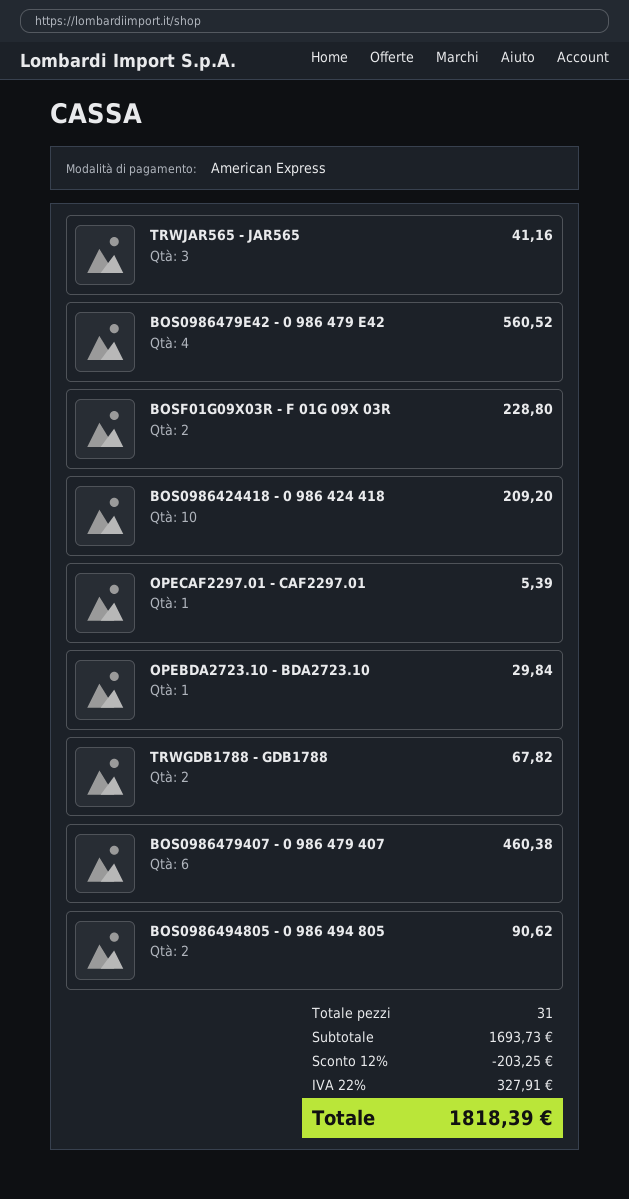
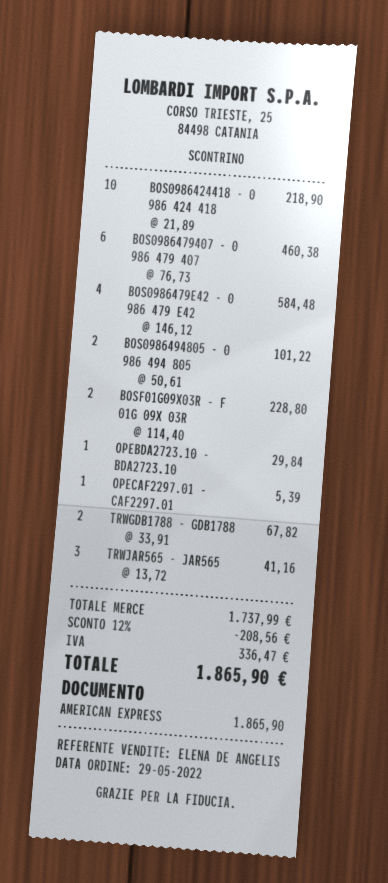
BOS0986479E42 - 0 986 479 E42: 4 for 560.52 -> 4 for 584.48
BOS0986424418 - 0 986 424 418: 10 for 209.20 -> 10 for 218.90
BOS0986494805 - 0 986 494 805: 2 for 90.62 -> 2 for 101.22
subtotal: 1693.73 -> 1737.99
discount: 12% = 203.25 -> 12% = 208.56
tax: 327.91 -> 336.47
total: 1818.39 -> 1865.90

